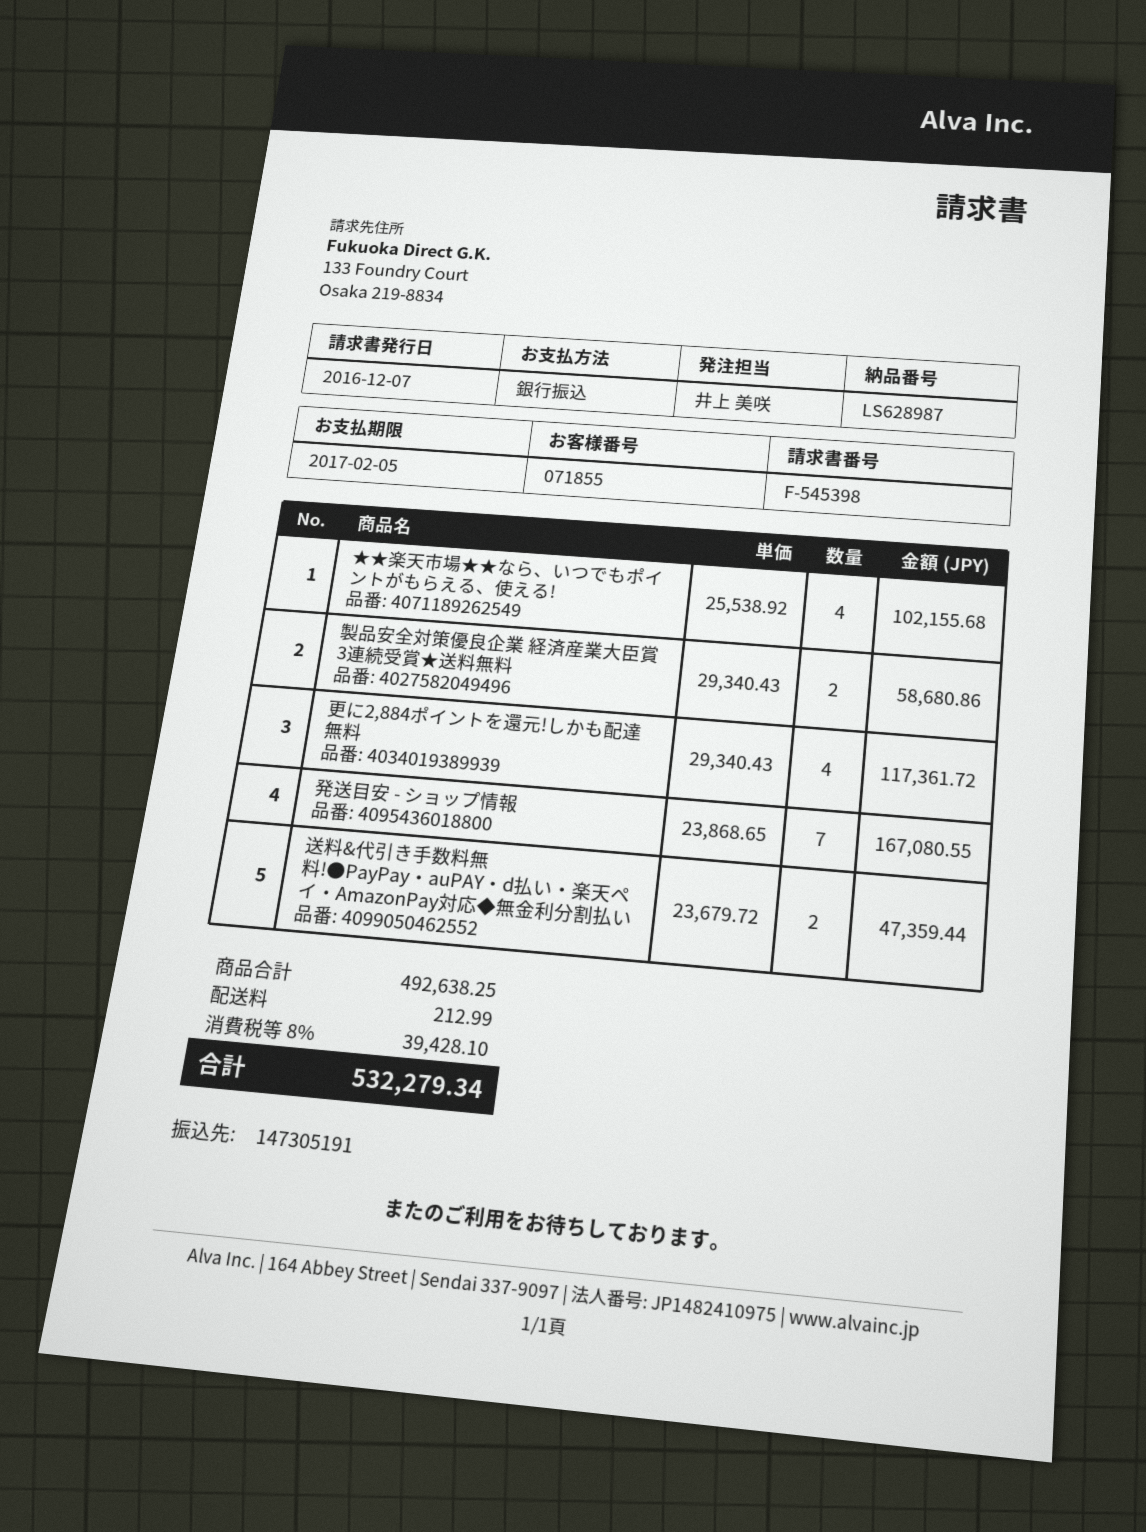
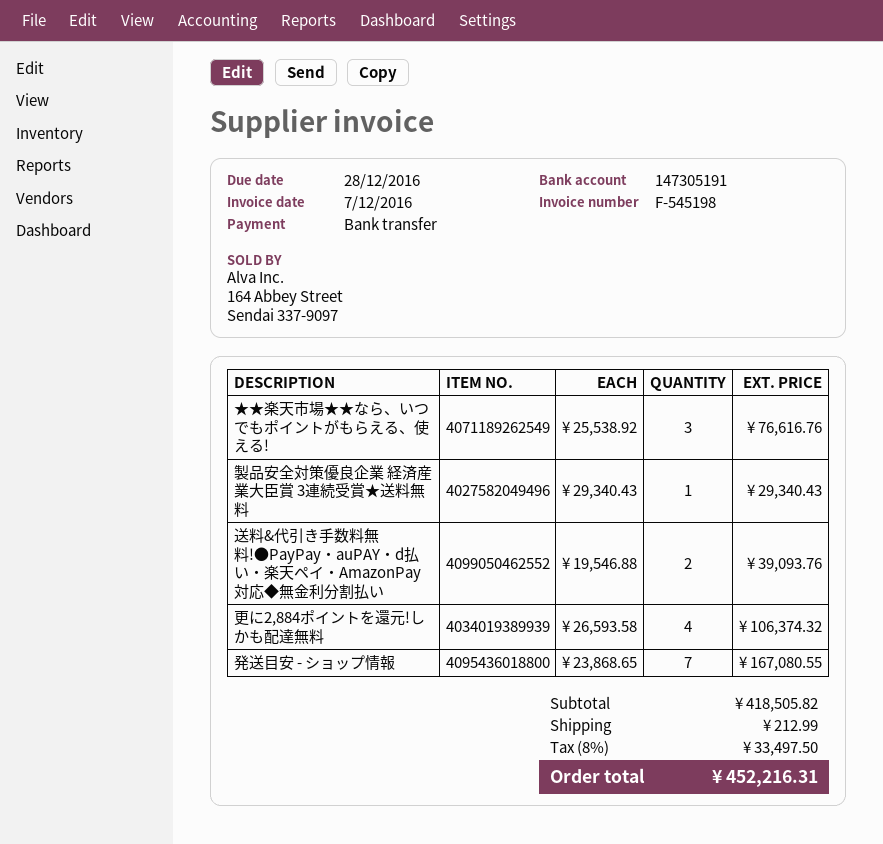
invoice number: F-545398 -> F-545198
due date: 2017-02-05 -> 2016-12-28
★★楽天市場★★なら、いつでもポイントがもらえる、使える!: 4 x 25538.92 = 102155.68 -> 3 x 25538.92 = 76616.76
製品安全対策優良企業 経済産業大臣賞 3連続受賞★送料無料: 2 x 29340.43 = 58680.86 -> 1 x 29340.43 = 29340.43
更に2,884ポイントを還元!しかも配達無料: 4 x 29340.43 = 117361.72 -> 4 x 26593.58 = 106374.32
送料&代引き手数料無料!●PayPay・auPAY・d払い・楽天ペイ・AmazonPay対応◆無金利分割払い: 2 x 23679.72 = 47359.44 -> 2 x 19546.88 = 39093.76
subtotal: 492638.25 -> 418505.82
tax: 8% = 39428.10 -> 8% = 33497.50
total: 532279.34 -> 452216.31

